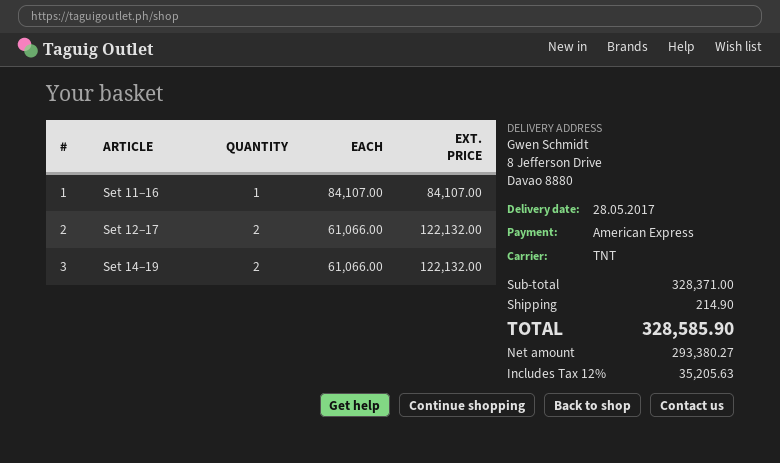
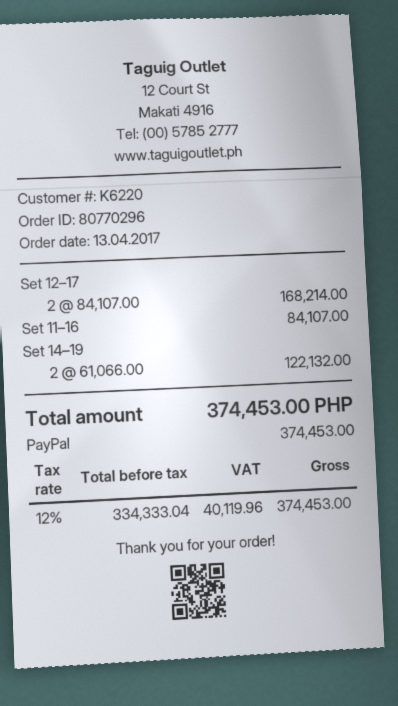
payment method: American Express -> PayPal
Set 12–17: 2 x 61066.00 = 122132.00 -> 2 x 84107.00 = 168214.00
shipping: 214.90 -> none
net: 293380.27 -> 334333.04
tax: 12% = 35205.63 -> 12% = 40119.96
total: 328585.90 -> 374453.00

